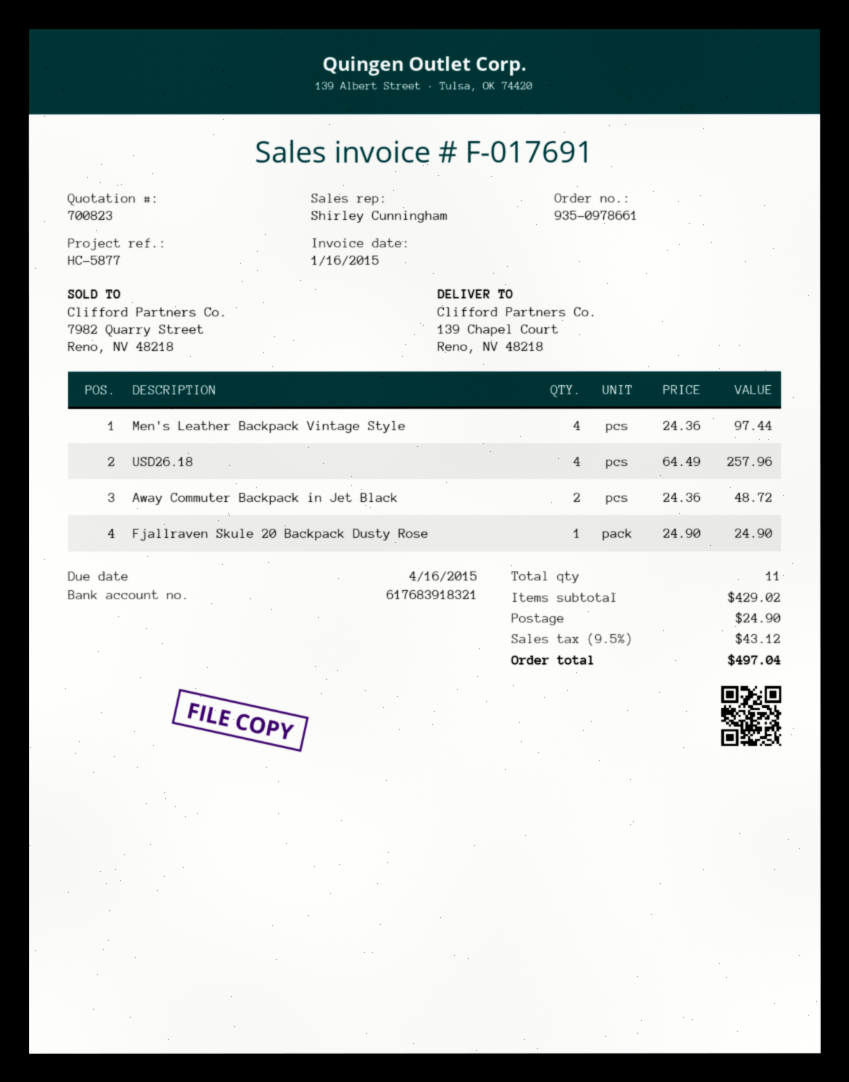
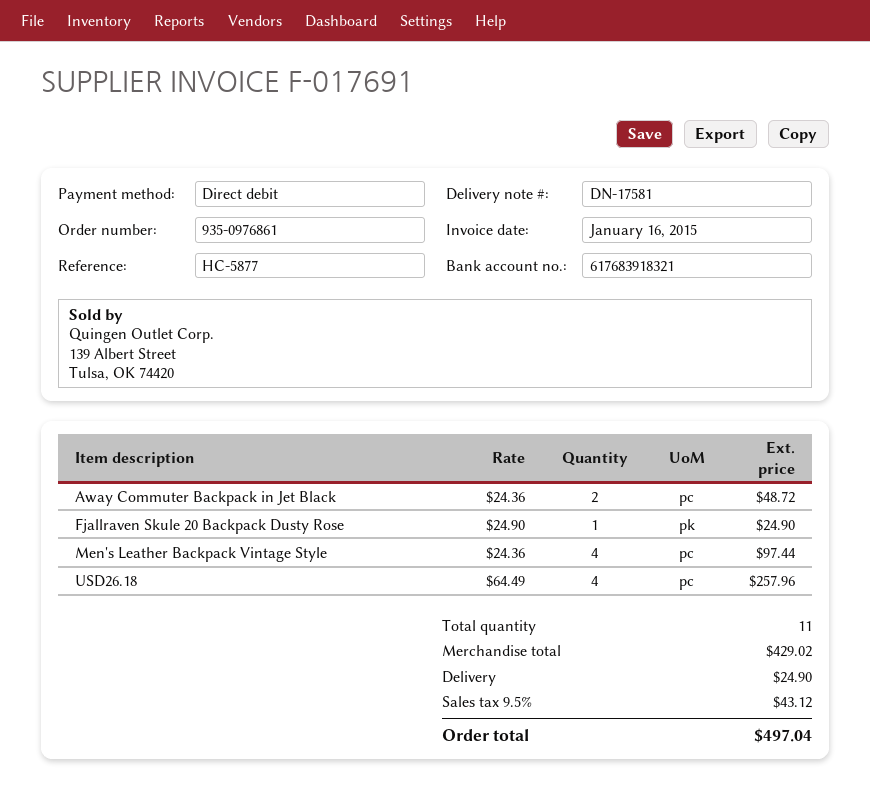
order number: 935-0978661 -> 935-0976861

